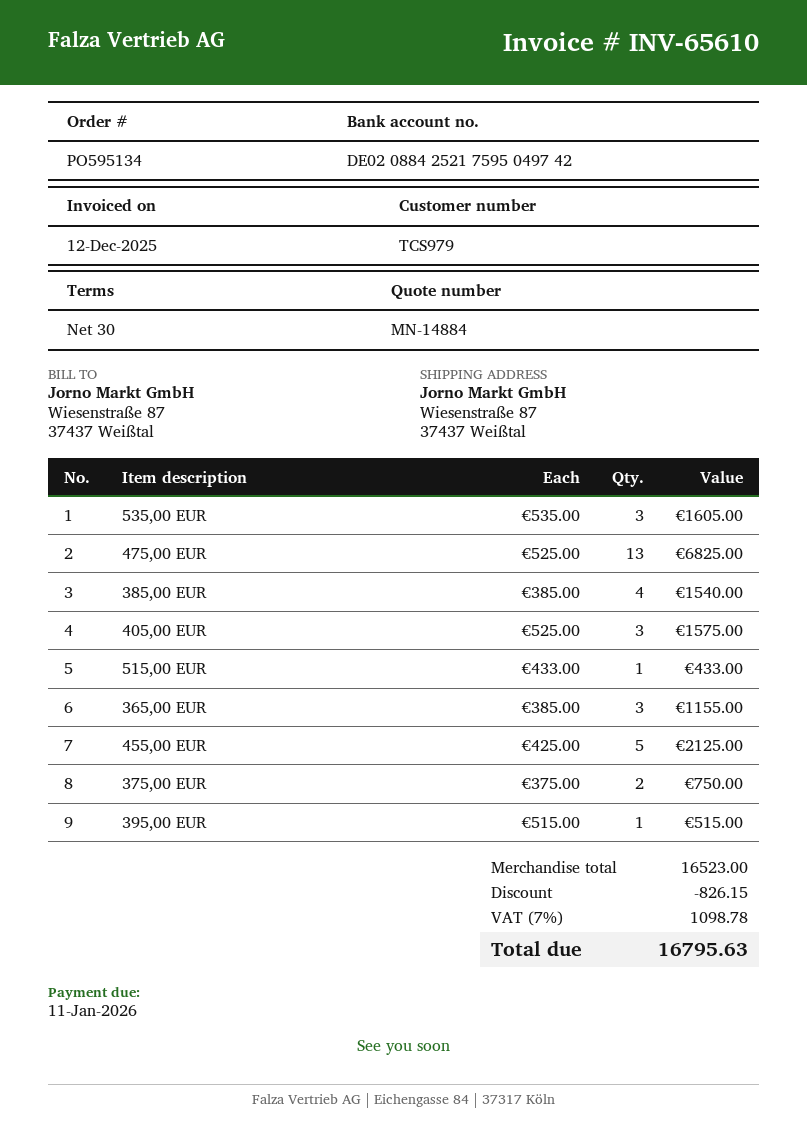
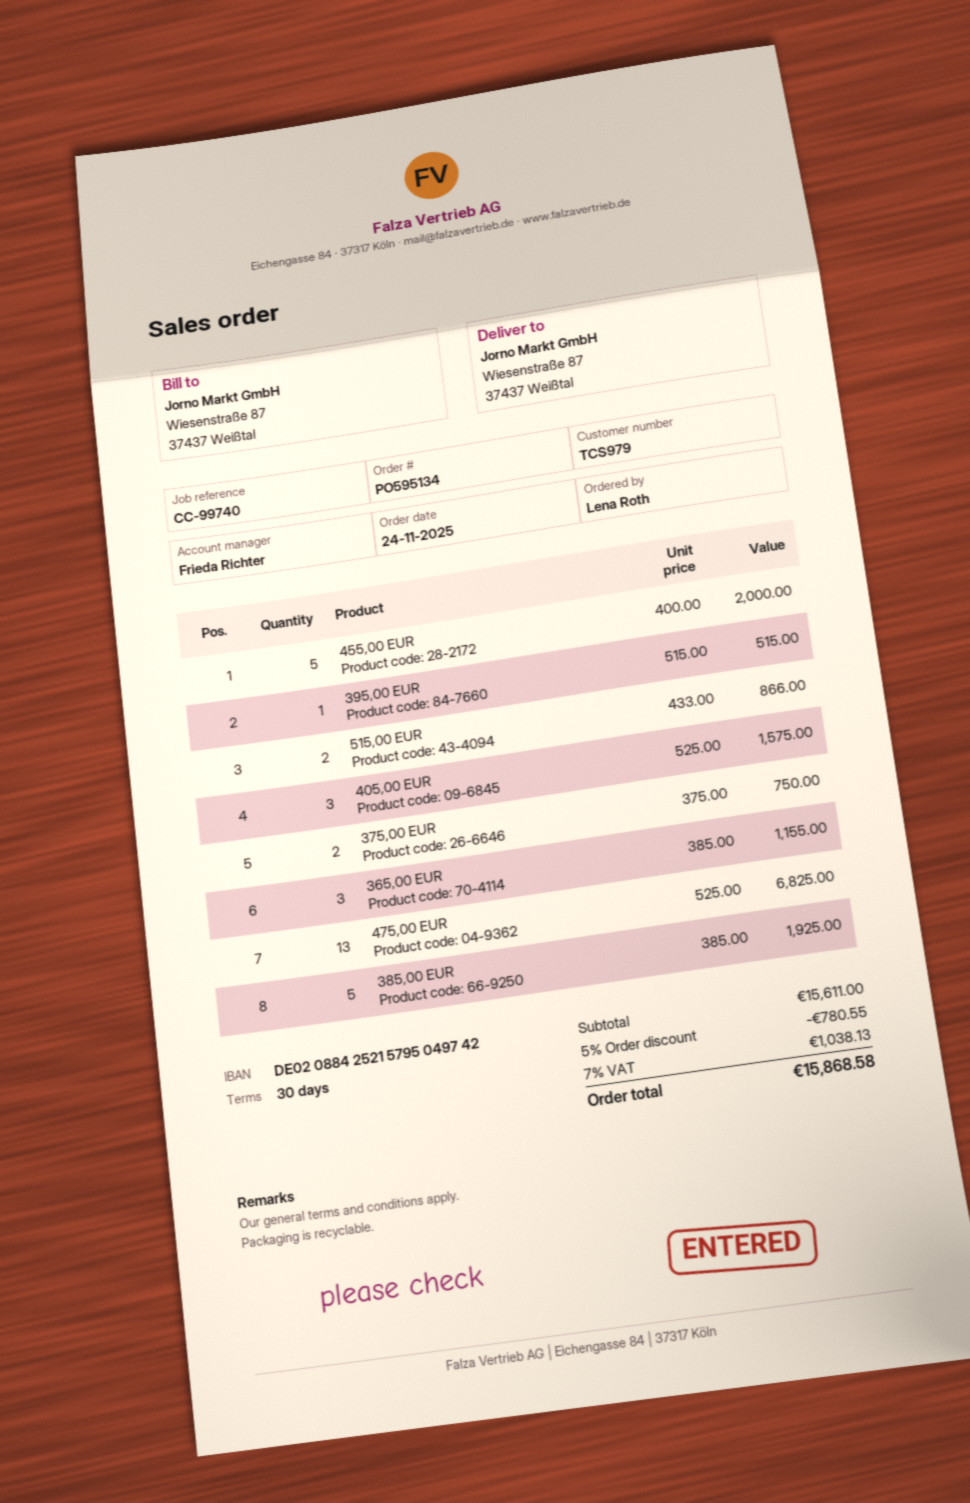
bank account: DE02088425217595049742 -> DE02088425215795049742
535,00 EUR: 3 x 535.00 = 1605.00 -> none
385,00 EUR: 4 x 385.00 = 1540.00 -> 5 x 385.00 = 1925.00
515,00 EUR: 1 x 433.00 = 433.00 -> 2 x 433.00 = 866.00
455,00 EUR: 5 x 425.00 = 2125.00 -> 5 x 400.00 = 2000.00
subtotal: 16523.00 -> 15611.00
discount: 826.15 -> 780.55
tax: 7% = 1098.78 -> 7% = 1038.13
total: 16795.63 -> 15868.58

